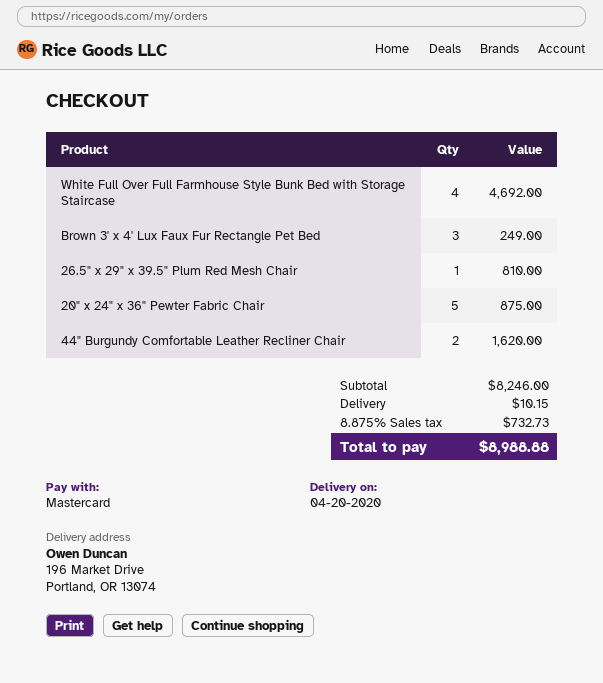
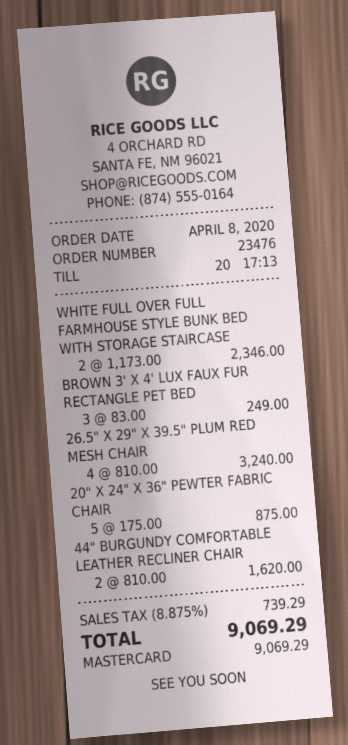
White Full Over Full Farmhouse Style Bunk Bed with Storage Staircase: 4 for 4692.00 -> 2 for 2346.00
26.5" x 29" x 39.5" Plum Red Mesh Chair: 1 for 810.00 -> 4 for 3240.00
shipping: 10.15 -> none
tax: 8.875% = 732.73 -> 8.875% = 739.29
total: 8988.88 -> 9069.29

